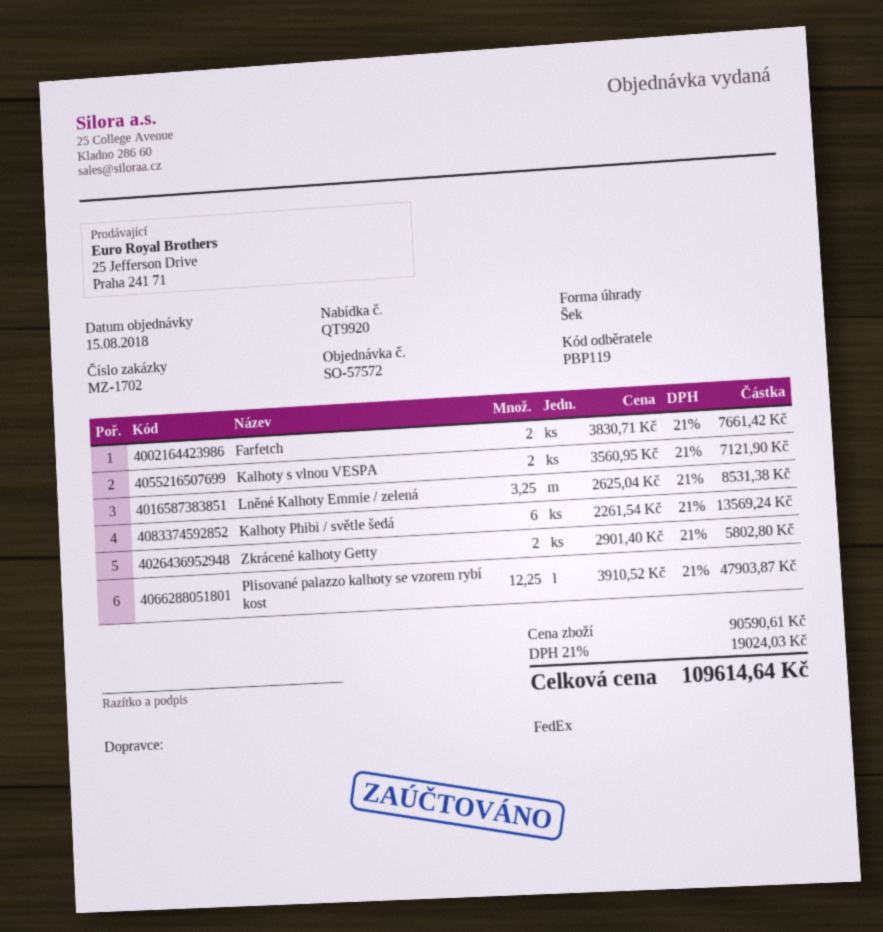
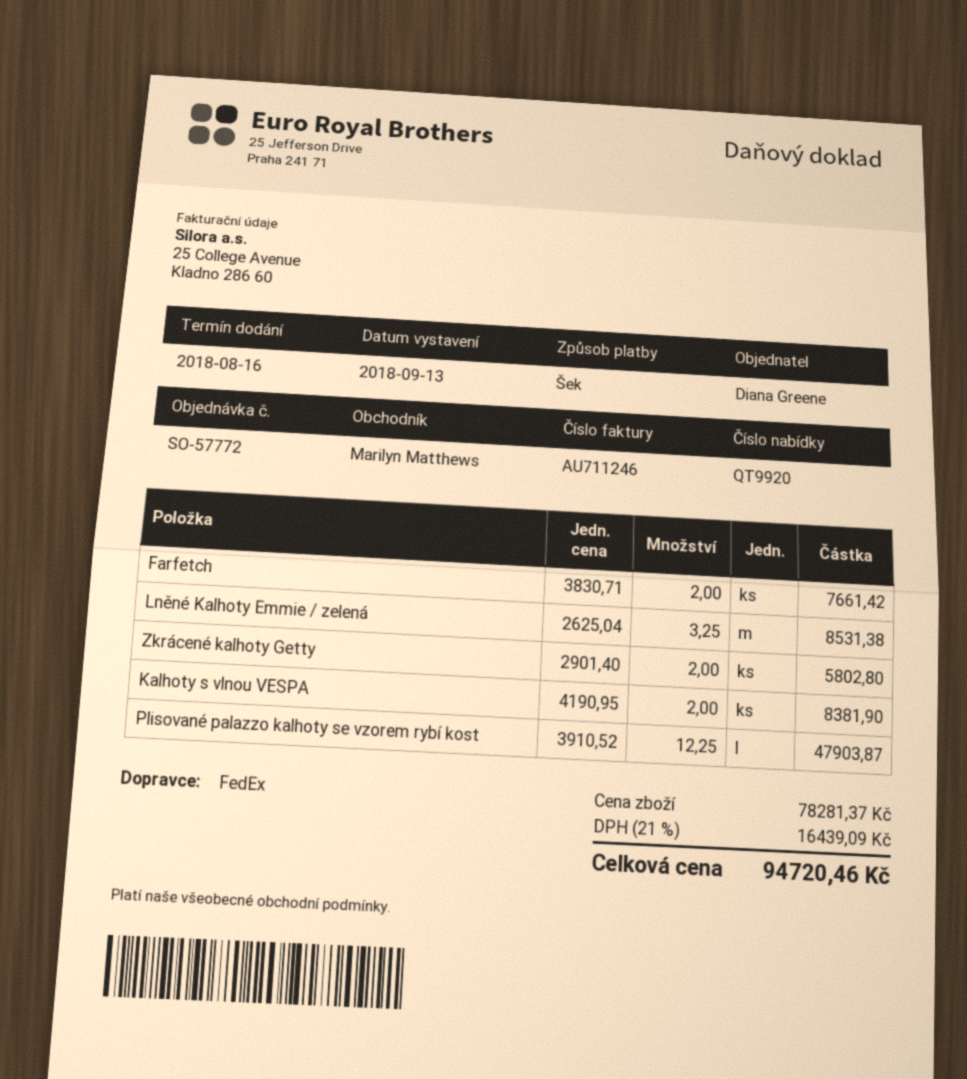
order number: SO-57572 -> SO-57772
Kalhoty s vlnou VESPA: 2 x 3560.95 = 7121.90 -> 2 x 4190.95 = 8381.90
Kalhoty Phibi / světle šedá: 6 x 2261.54 = 13569.24 -> none
subtotal: 90590.61 -> 78281.37
tax: 21% = 19024.03 -> 21% = 16439.09
total: 109614.64 -> 94720.46

